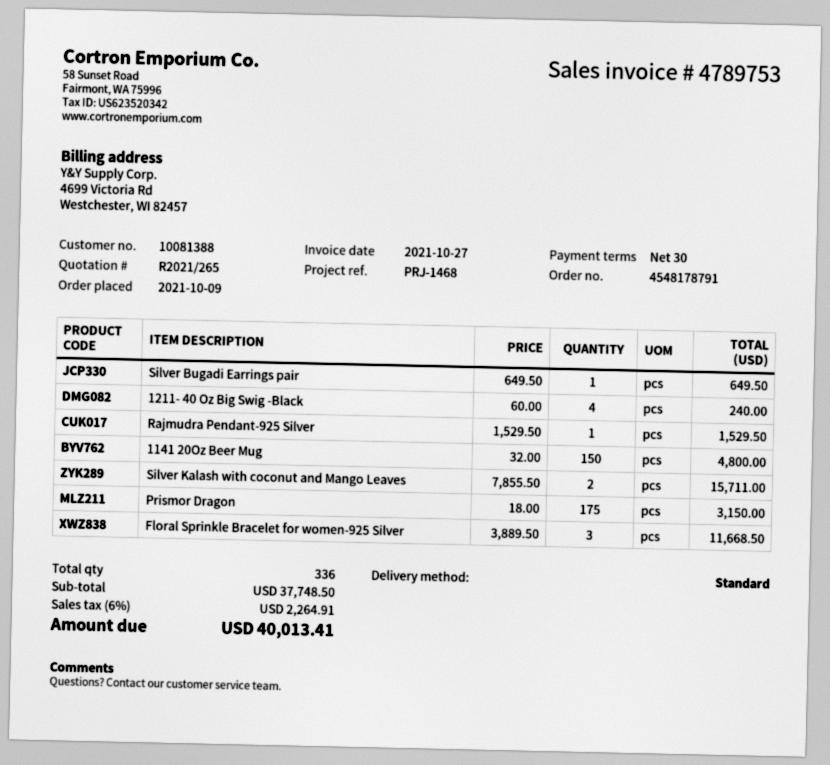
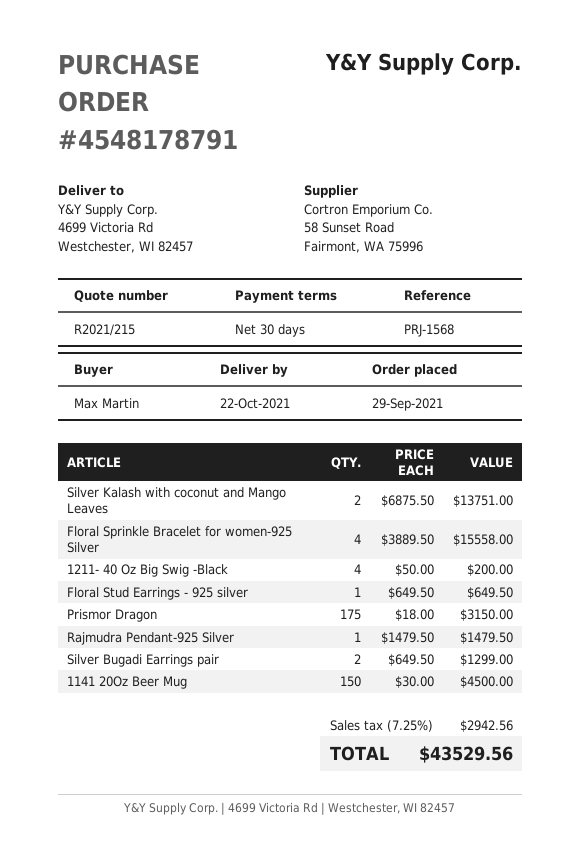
quote number: R2021/265 -> R2021/215
order date: 2021-10-09 -> 2021-09-29
reference: PRJ-1468 -> PRJ-1568
Silver Bugadi Earrings pair: 1 x 649.50 = 649.50 -> 2 x 649.50 = 1299.00
1211- 40 Oz Big Swig -Black: 4 x 60.00 = 240.00 -> 4 x 50.00 = 200.00
Rajmudra Pendant-925 Silver: 1 x 1529.50 = 1529.50 -> 1 x 1479.50 = 1479.50
1141 20Oz Beer Mug: 150 x 32.00 = 4800.00 -> 150 x 30.00 = 4500.00
Silver Kalash with coconut and Mango Leaves: 2 x 7855.50 = 15711.00 -> 2 x 6875.50 = 13751.00
Floral Sprinkle Bracelet for women-925 Silver: 3 x 3889.50 = 11668.50 -> 4 x 3889.50 = 15558.00
Floral Stud Earrings - 925 silver: none -> 1 x 649.50 = 649.50
tax: 6% = 2264.91 -> 7.25% = 2942.56
total: 40013.41 -> 43529.56

